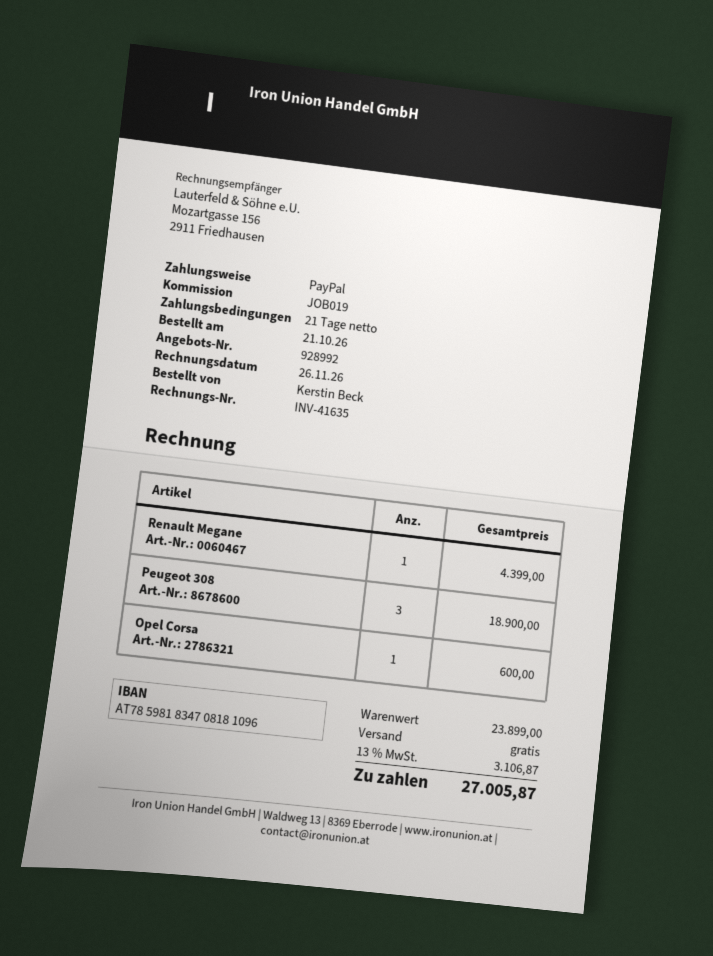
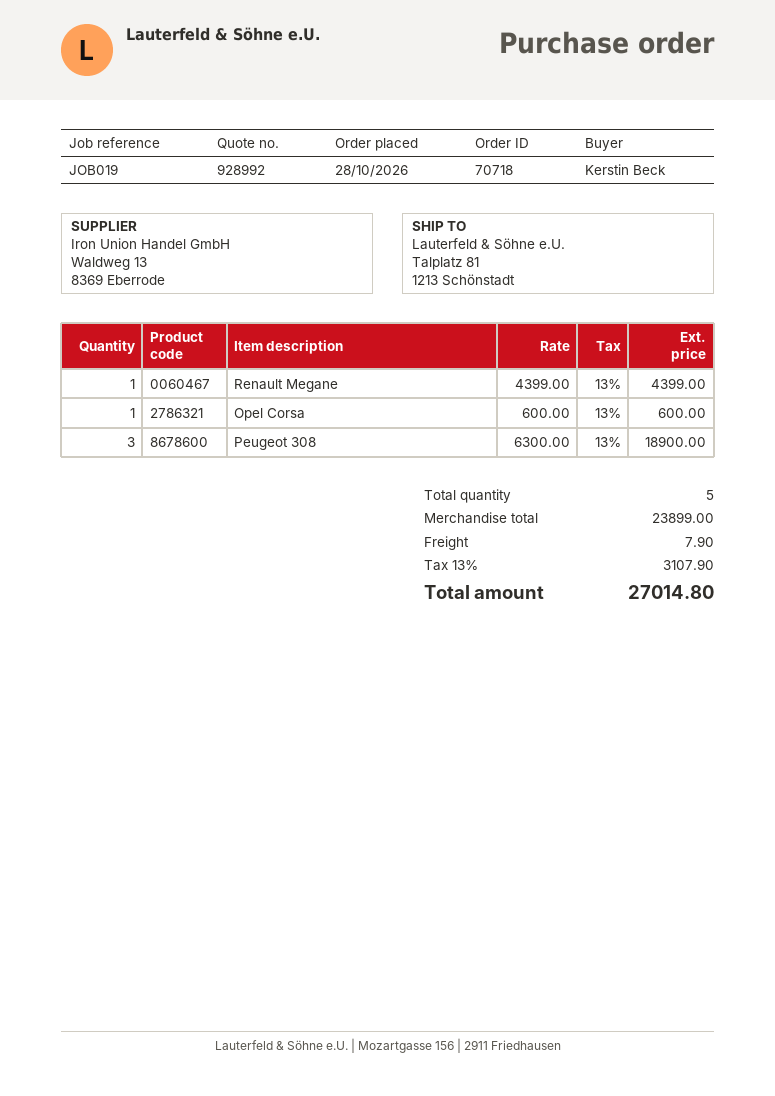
order date: 2026-10-21 -> 2026-10-28
shipping: 0.00 -> 7.90
tax: 13% = 3106.87 -> 13% = 3107.90
total: 27005.87 -> 27014.80

